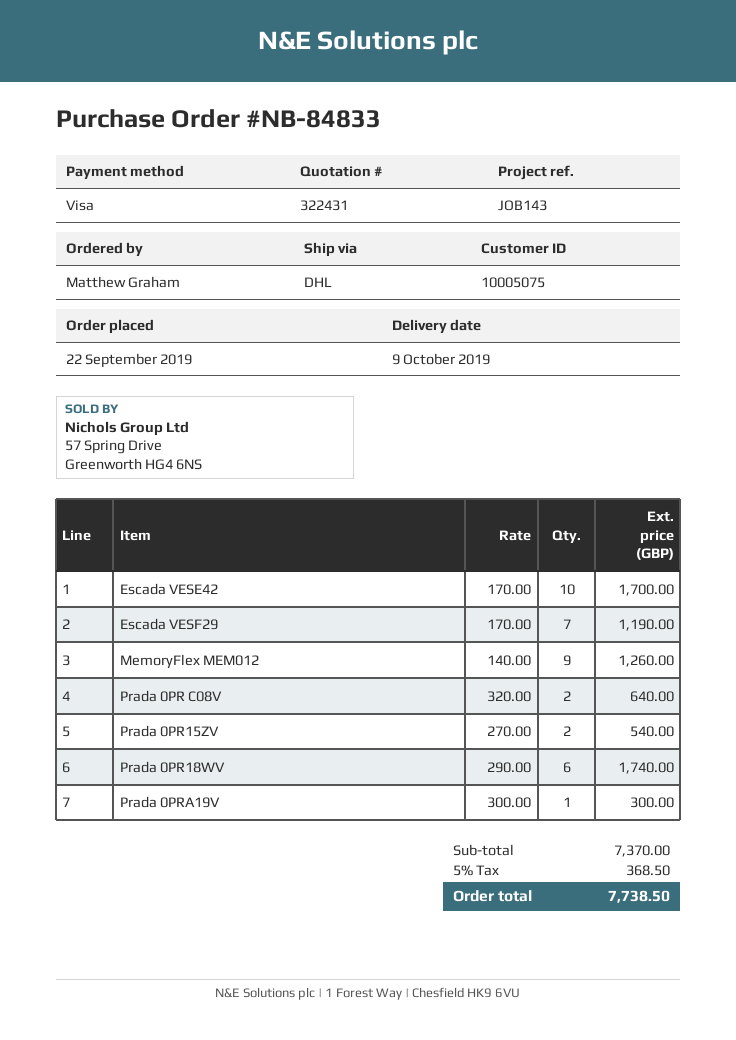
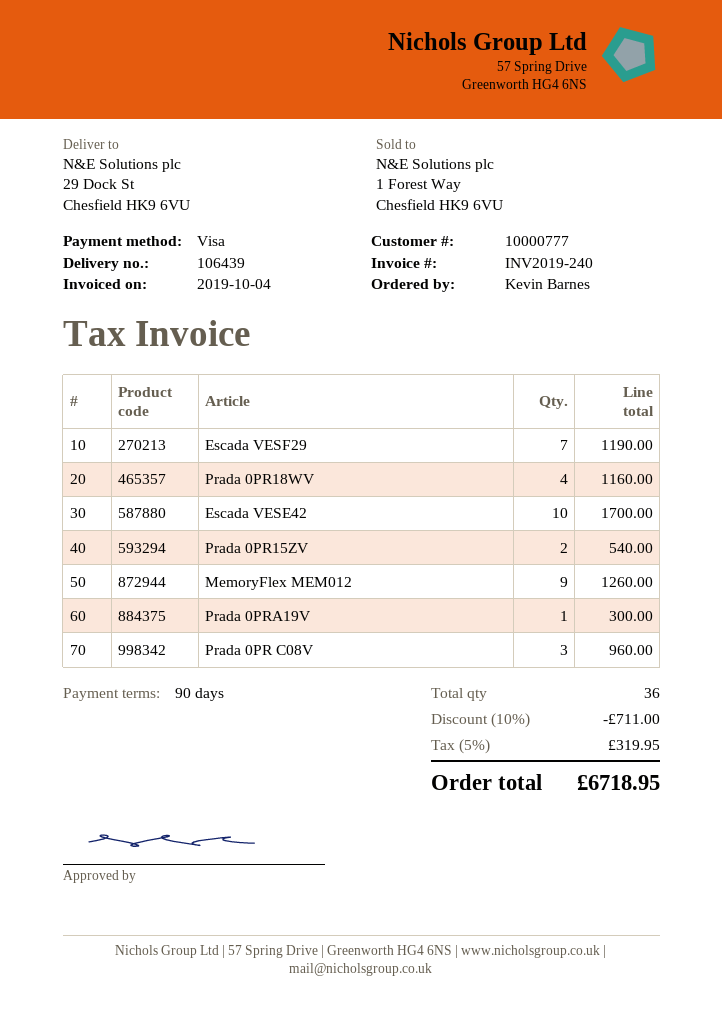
customer number: 10005075 -> 10000777
ordered by: Matthew Graham -> Kevin Barnes
Prada 0PR C08V: 2 for 640.00 -> 3 for 960.00
Prada 0PR18WV: 6 for 1740.00 -> 4 for 1160.00
discount: none -> 10% = 711.00
tax: 5% = 368.50 -> 5% = 319.95
total: 7738.50 -> 6718.95

